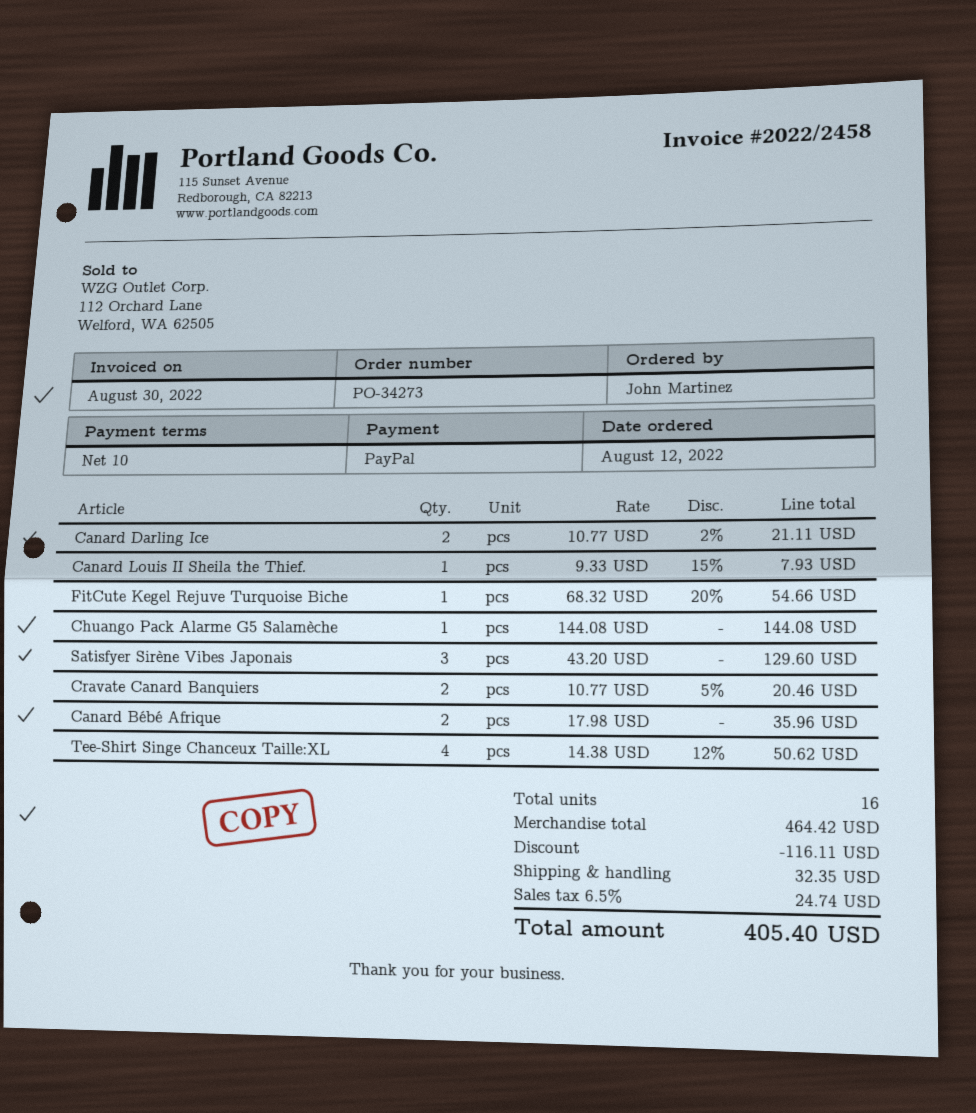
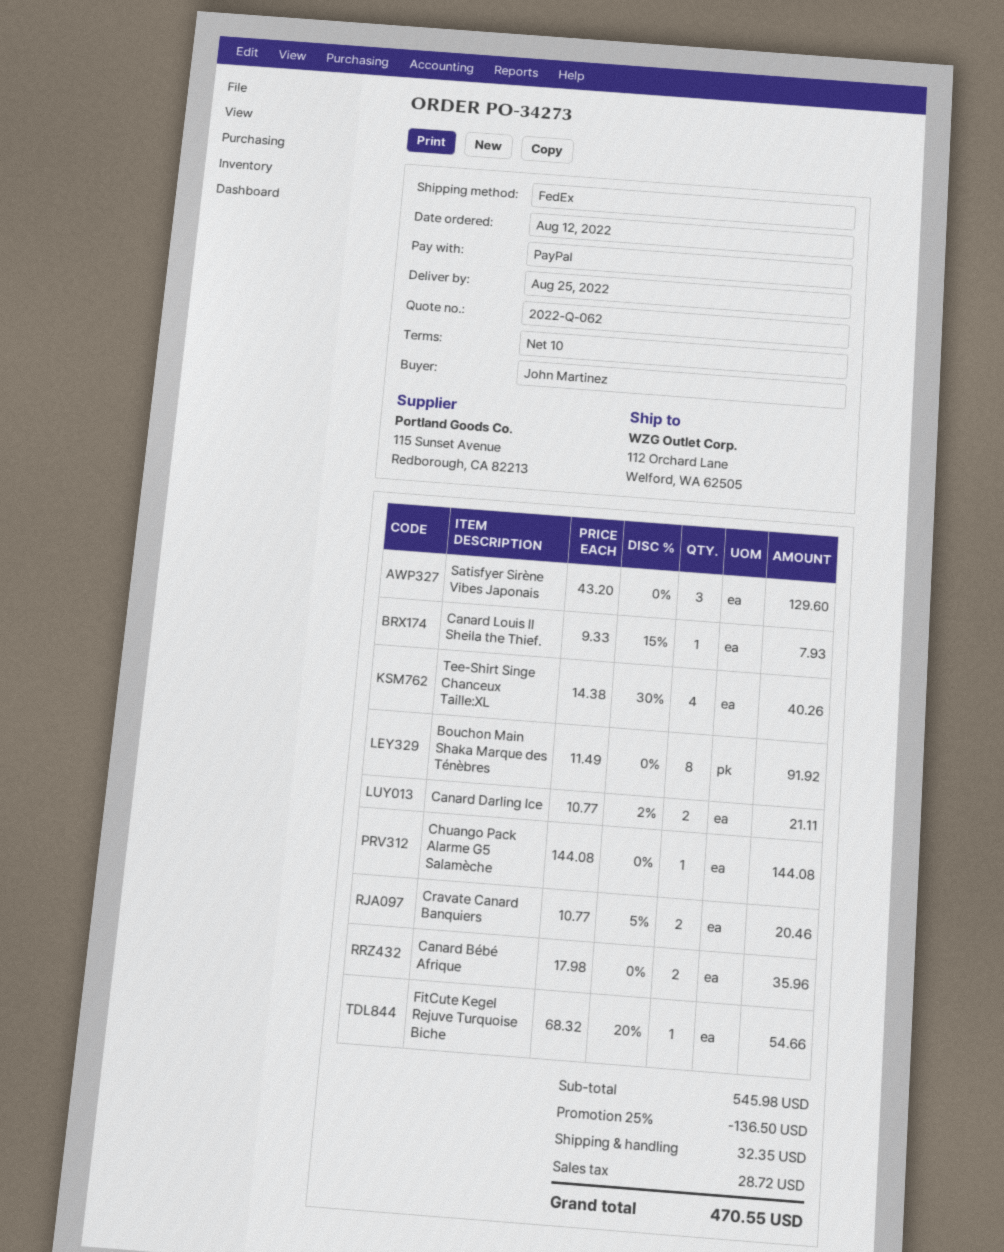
Tee-Shirt Singe Chanceux Taille:XL: 4 x 14.38 - 12% = 50.62 -> 4 x 14.38 - 30% = 40.26
Bouchon Main Shaka Marque des Ténèbres: none -> 8 x 11.49 = 91.92
subtotal: 464.42 -> 545.98
discount: 116.11 -> 136.50
tax: 24.74 -> 28.72
total: 405.40 -> 470.55

